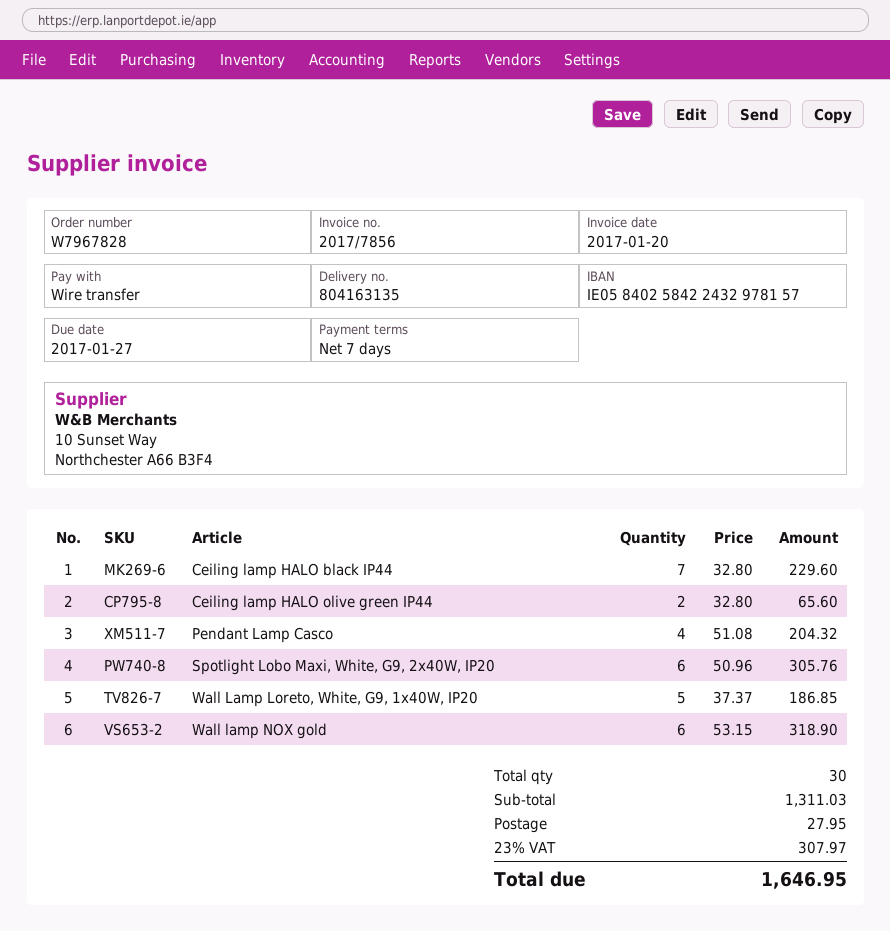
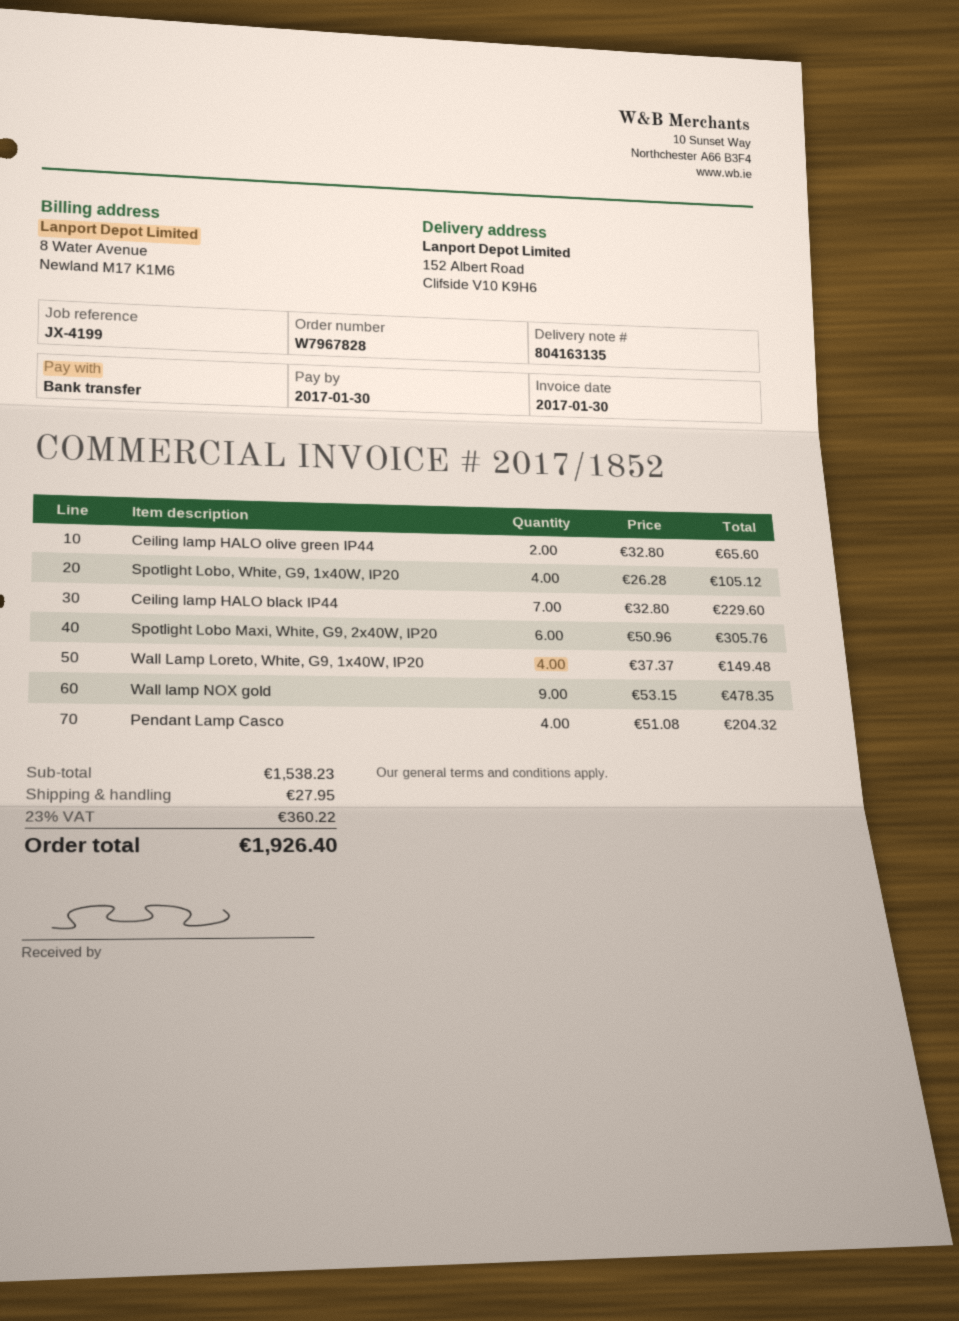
invoice number: 2017/7856 -> 2017/1852
invoice date: 2017-01-20 -> 2017-01-30
due date: 2017-01-27 -> 2017-01-30
Wall Lamp Loreto, White, G9, 1x40W, IP20: 5 x 37.37 = 186.85 -> 4 x 37.37 = 149.48
Wall lamp NOX gold: 6 x 53.15 = 318.90 -> 9 x 53.15 = 478.35
Spotlight Lobo, White, G9, 1x40W, IP20: none -> 4 x 26.28 = 105.12
subtotal: 1311.03 -> 1538.23
tax: 23% = 307.97 -> 23% = 360.22
total: 1646.95 -> 1926.40

